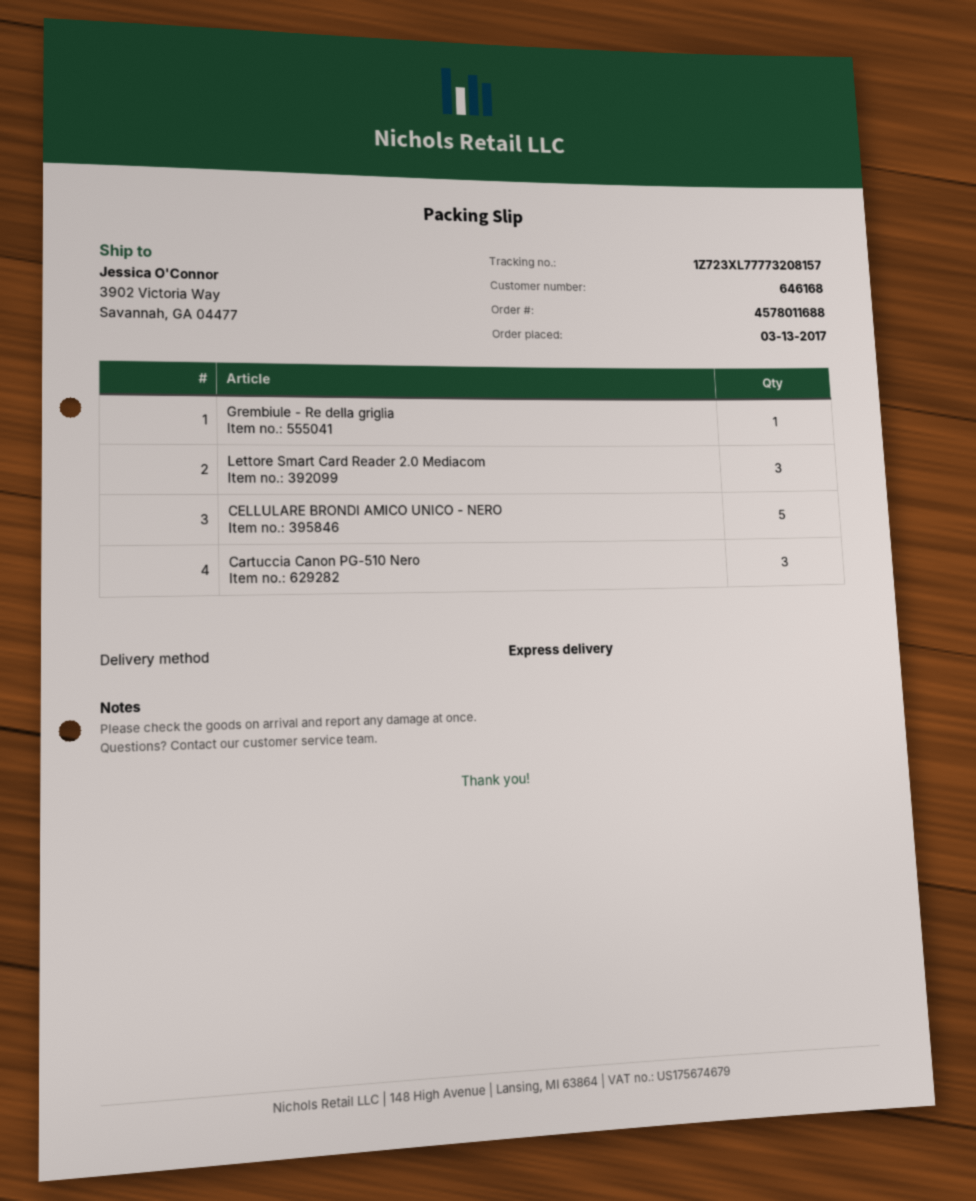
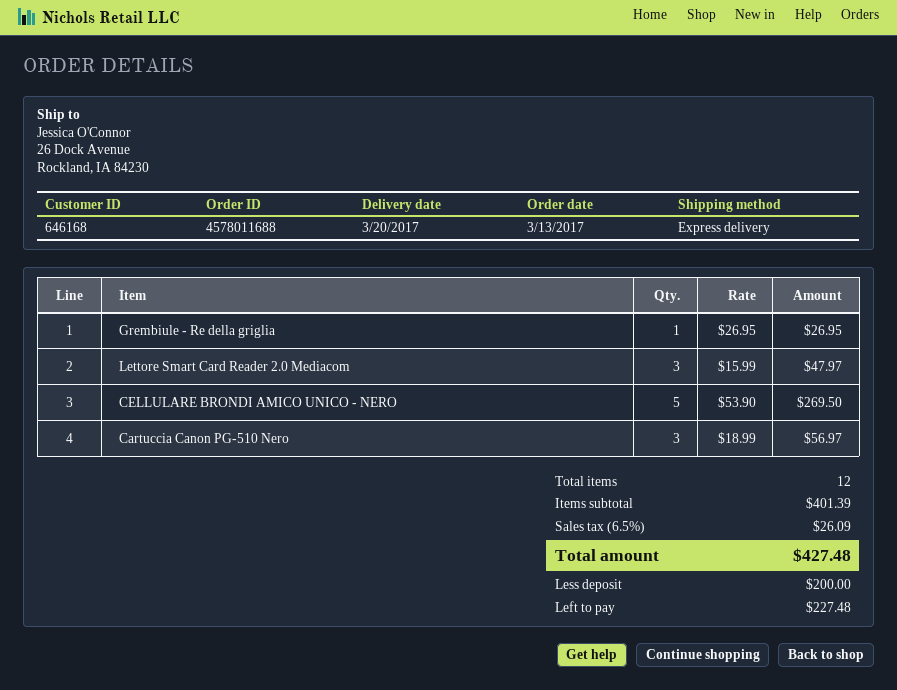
ship to: 3902 Victoria Way, Savannah, GA 04477 -> 26 Dock Avenue, Rockland, IA 84230

